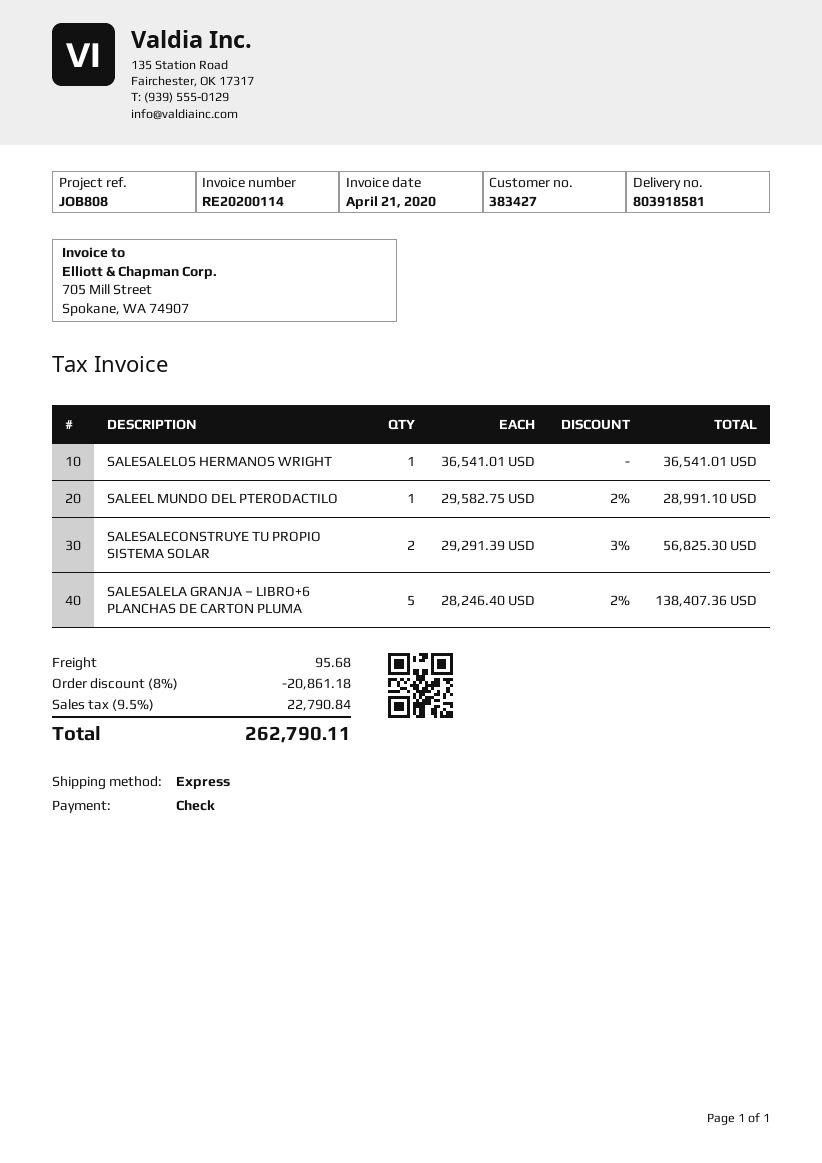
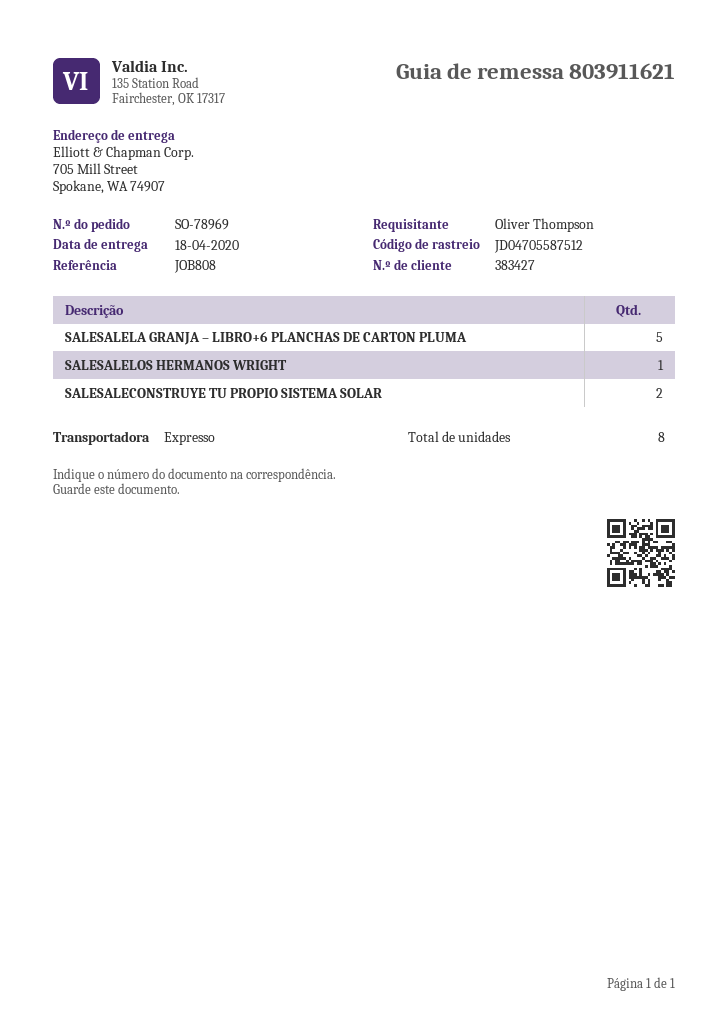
delivery note number: 803918581 -> 803911621
SALEEL MUNDO DEL PTERODACTILO: 1 -> none

